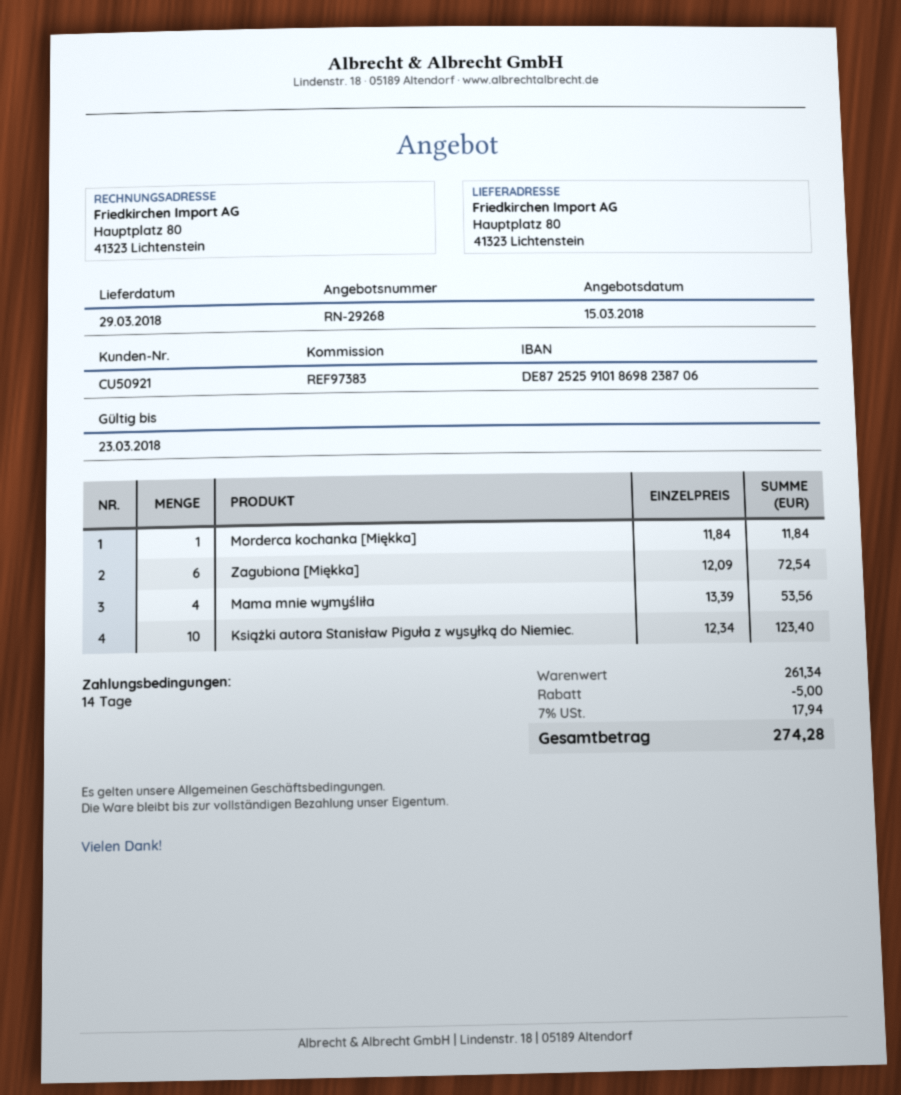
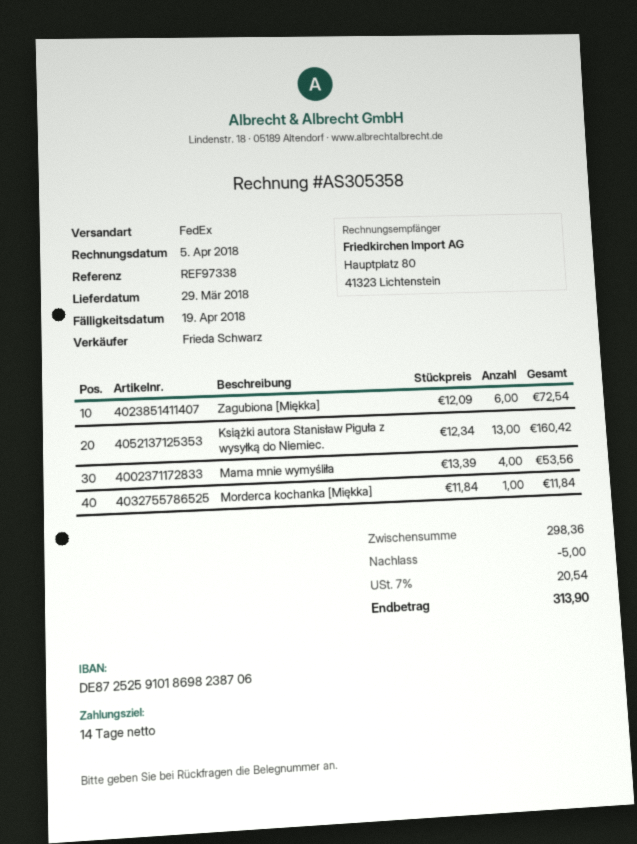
reference: REF97383 -> REF97338
Książki autora Stanisław Piguła z wysyłką do Niemiec.: 10 x 12.34 = 123.40 -> 13 x 12.34 = 160.42
subtotal: 261.34 -> 298.36
tax: 7% = 17.94 -> 7% = 20.54
total: 274.28 -> 313.90

